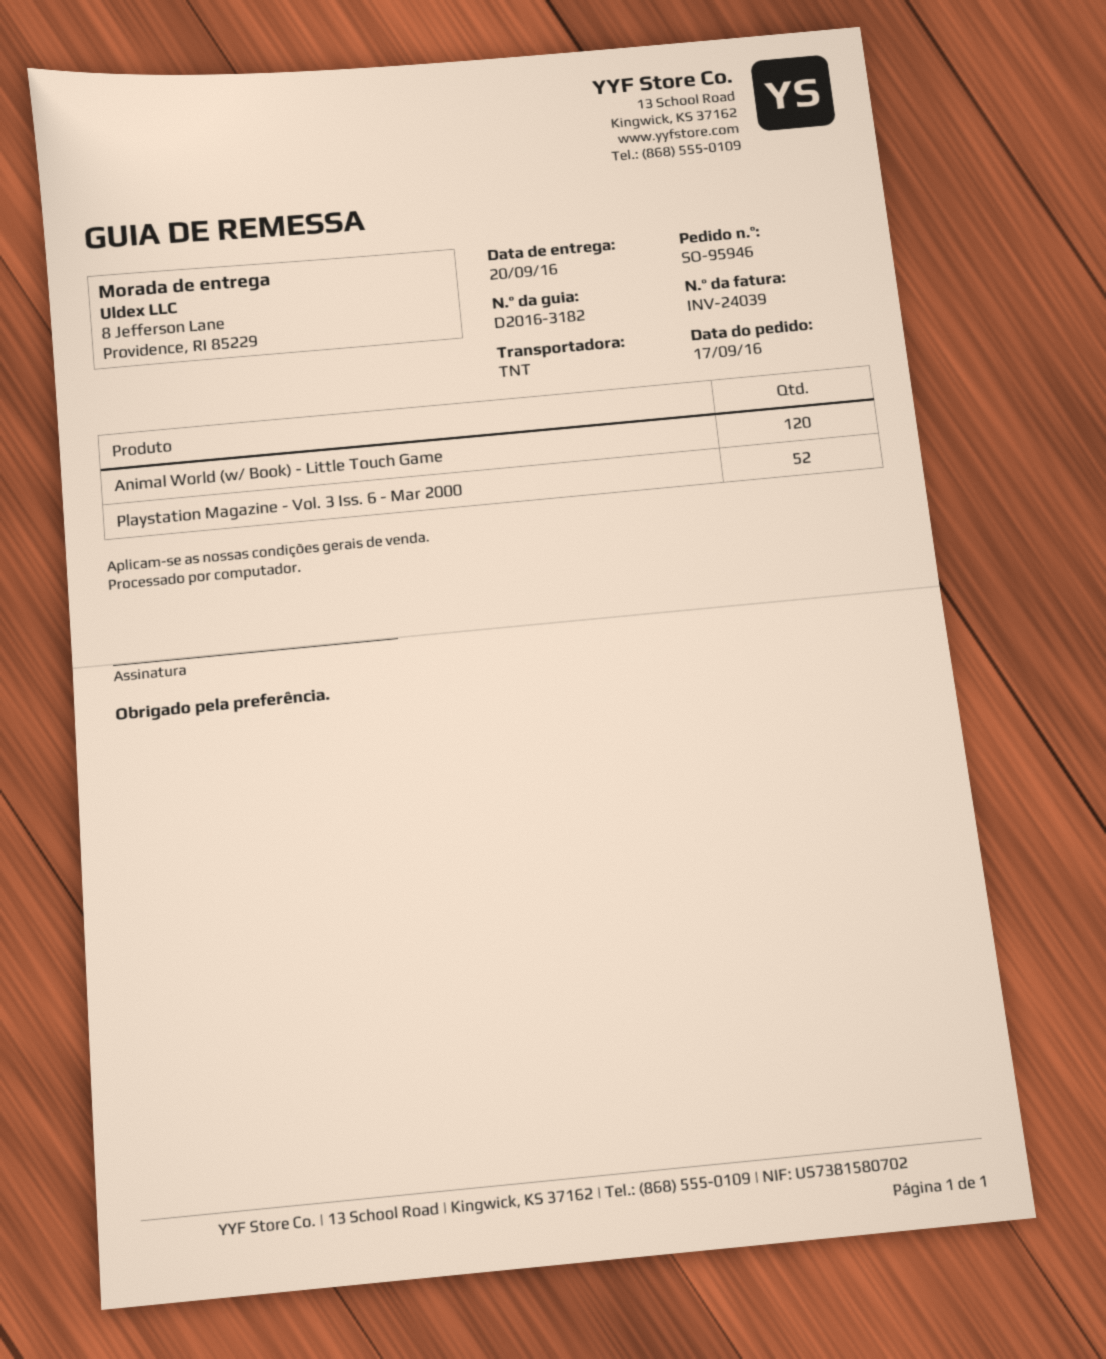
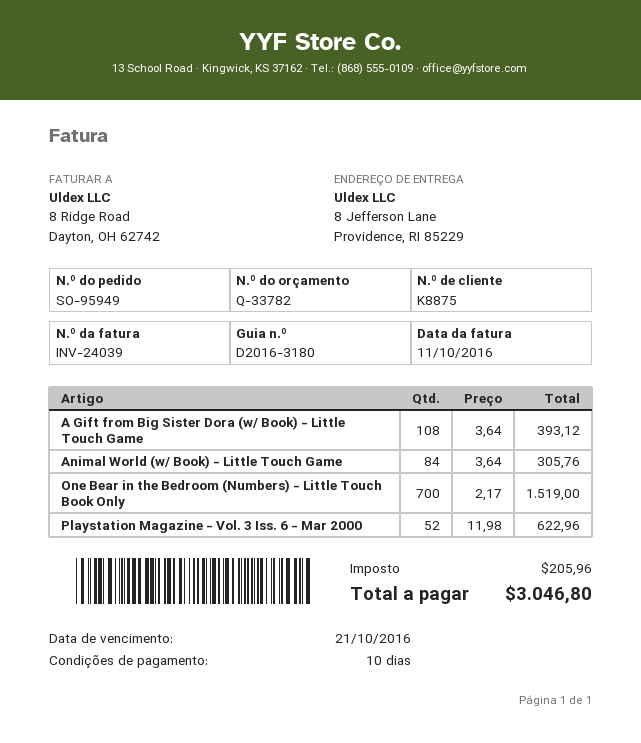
order number: SO-95946 -> SO-95949
delivery note number: D2016-3182 -> D2016-3180
Animal World (w/ Book) - Little Touch Game: 120 -> 84
A Gift from Big Sister Dora (w/ Book) - Little Touch Game: none -> 108
One Bear in the Bedroom (Numbers) - Little Touch Book Only: none -> 700

